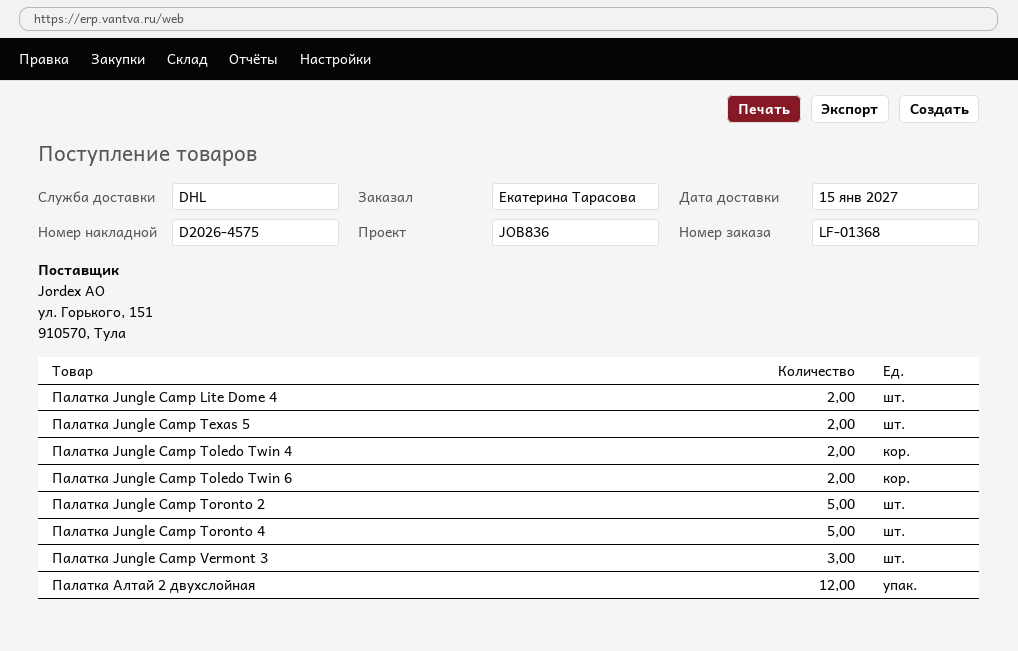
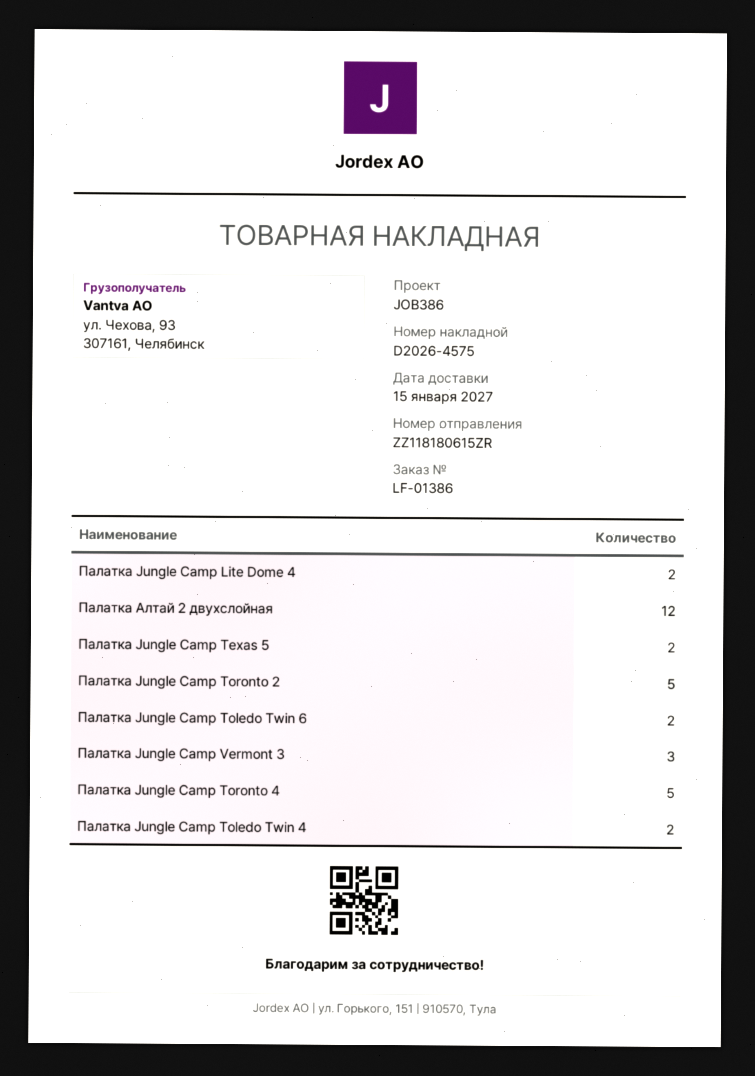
order number: LF-01368 -> LF-01386
reference: JOB836 -> JOB386

